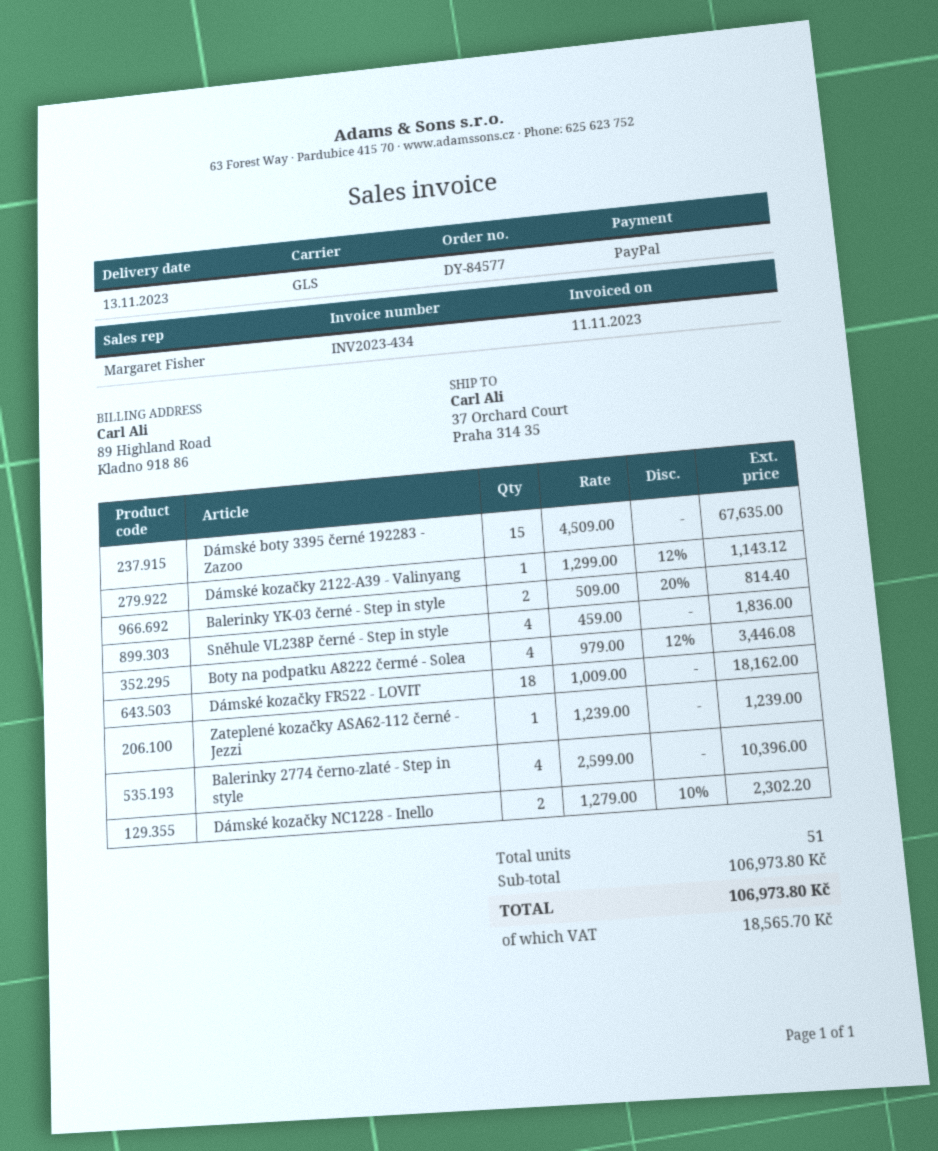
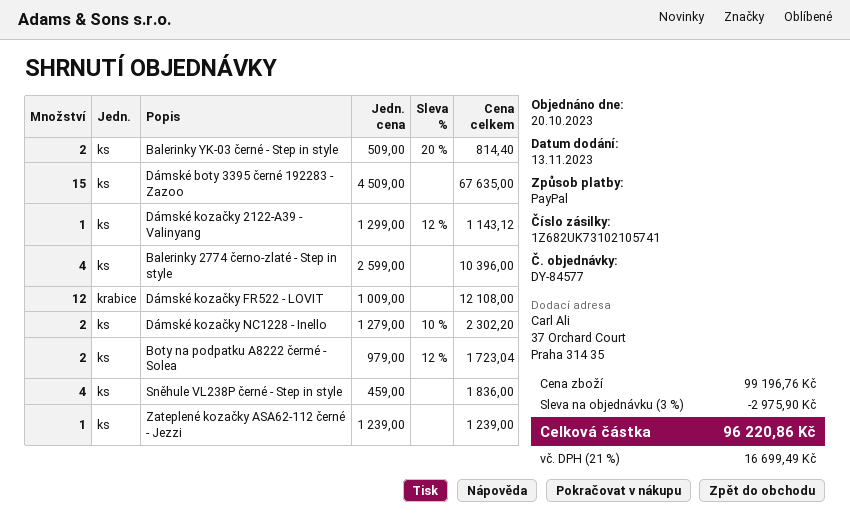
Boty na podpatku A8222 čermé - Solea: 4 x 979.00 - 12% = 3446.08 -> 2 x 979.00 - 12% = 1723.04
Dámské kozačky FR522 - LOVIT: 18 x 1009.00 = 18162.00 -> 12 x 1009.00 = 12108.00
subtotal: 106973.80 -> 99196.76
discount: none -> 3% = 2975.90
tax: 18565.70 -> 16699.49
total: 106973.80 -> 96220.86

